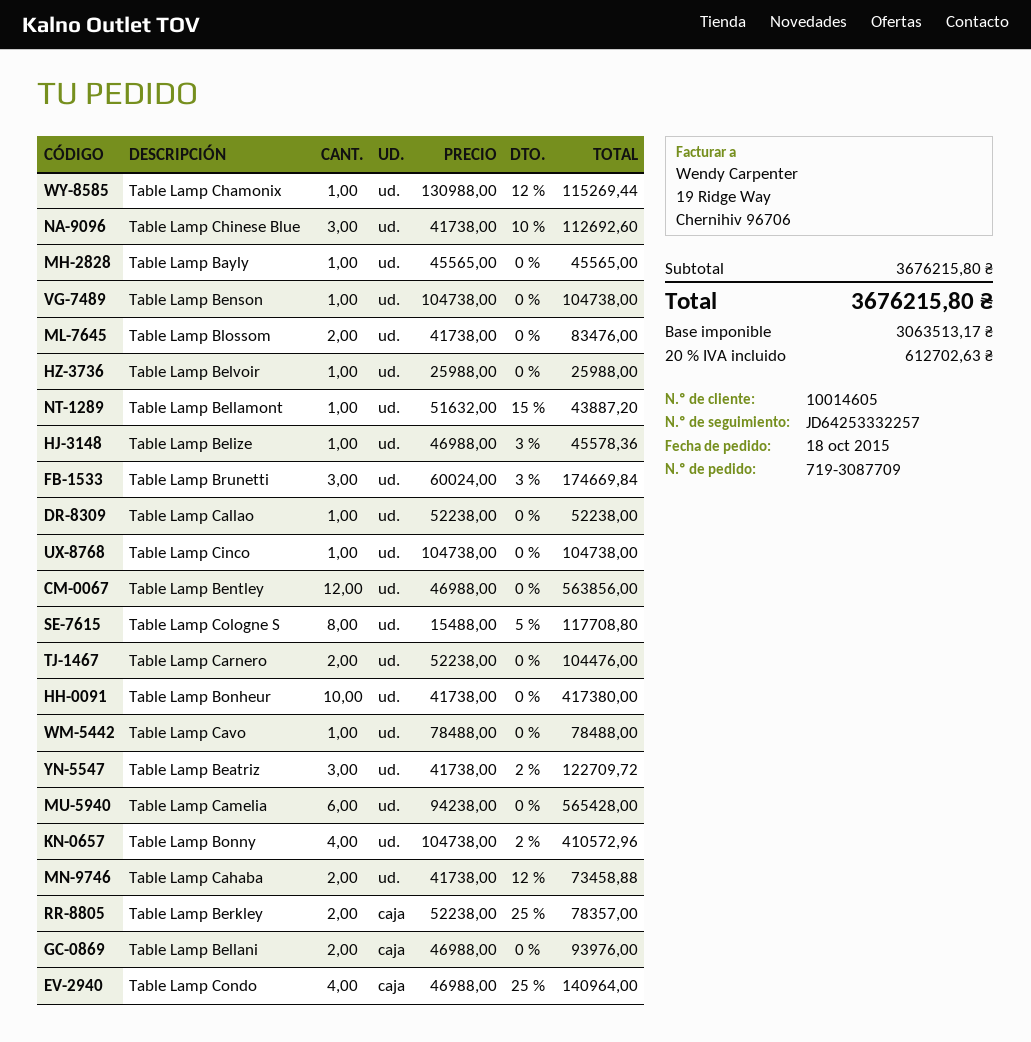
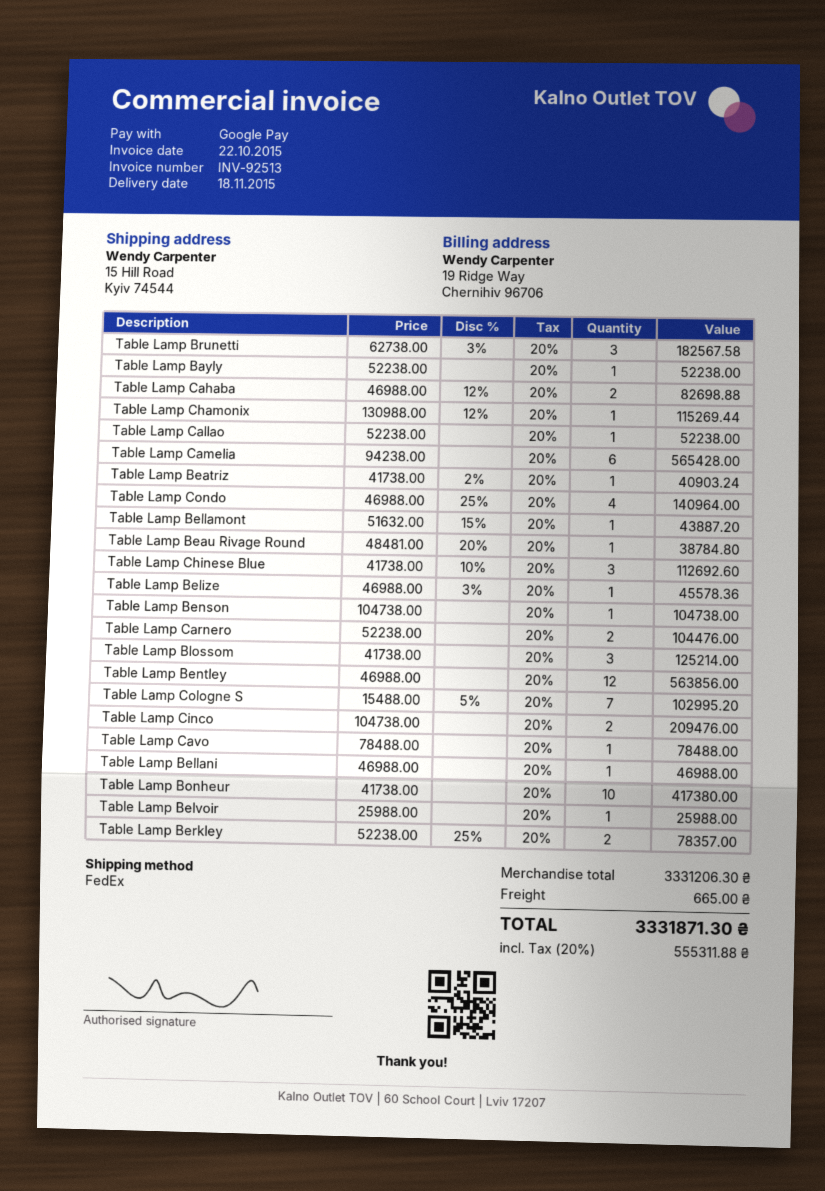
Table Lamp Bayly: 1 x 45565.00 = 45565.00 -> 1 x 52238.00 = 52238.00
Table Lamp Blossom: 2 x 41738.00 = 83476.00 -> 3 x 41738.00 = 125214.00
Table Lamp Brunetti: 3 x 60024.00 - 3% = 174669.84 -> 3 x 62738.00 - 3% = 182567.58
Table Lamp Cinco: 1 x 104738.00 = 104738.00 -> 2 x 104738.00 = 209476.00
Table Lamp Cologne S: 8 x 15488.00 - 5% = 117708.80 -> 7 x 15488.00 - 5% = 102995.20
Table Lamp Beatriz: 3 x 41738.00 - 2% = 122709.72 -> 1 x 41738.00 - 2% = 40903.24
Table Lamp Bonny: 4 x 104738.00 - 2% = 410572.96 -> none
Table Lamp Cahaba: 2 x 41738.00 - 12% = 73458.88 -> 2 x 46988.00 - 12% = 82698.88
Table Lamp Bellani: 2 x 46988.00 = 93976.00 -> 1 x 46988.00 = 46988.00
Table Lamp Beau Rivage Round: none -> 1 x 48481.00 - 20% = 38784.80
subtotal: 3676215.80 -> 3331206.30
shipping: none -> 665.00
tax: 20% = 612702.63 -> 20% = 555311.88
total: 3676215.80 -> 3331871.30

